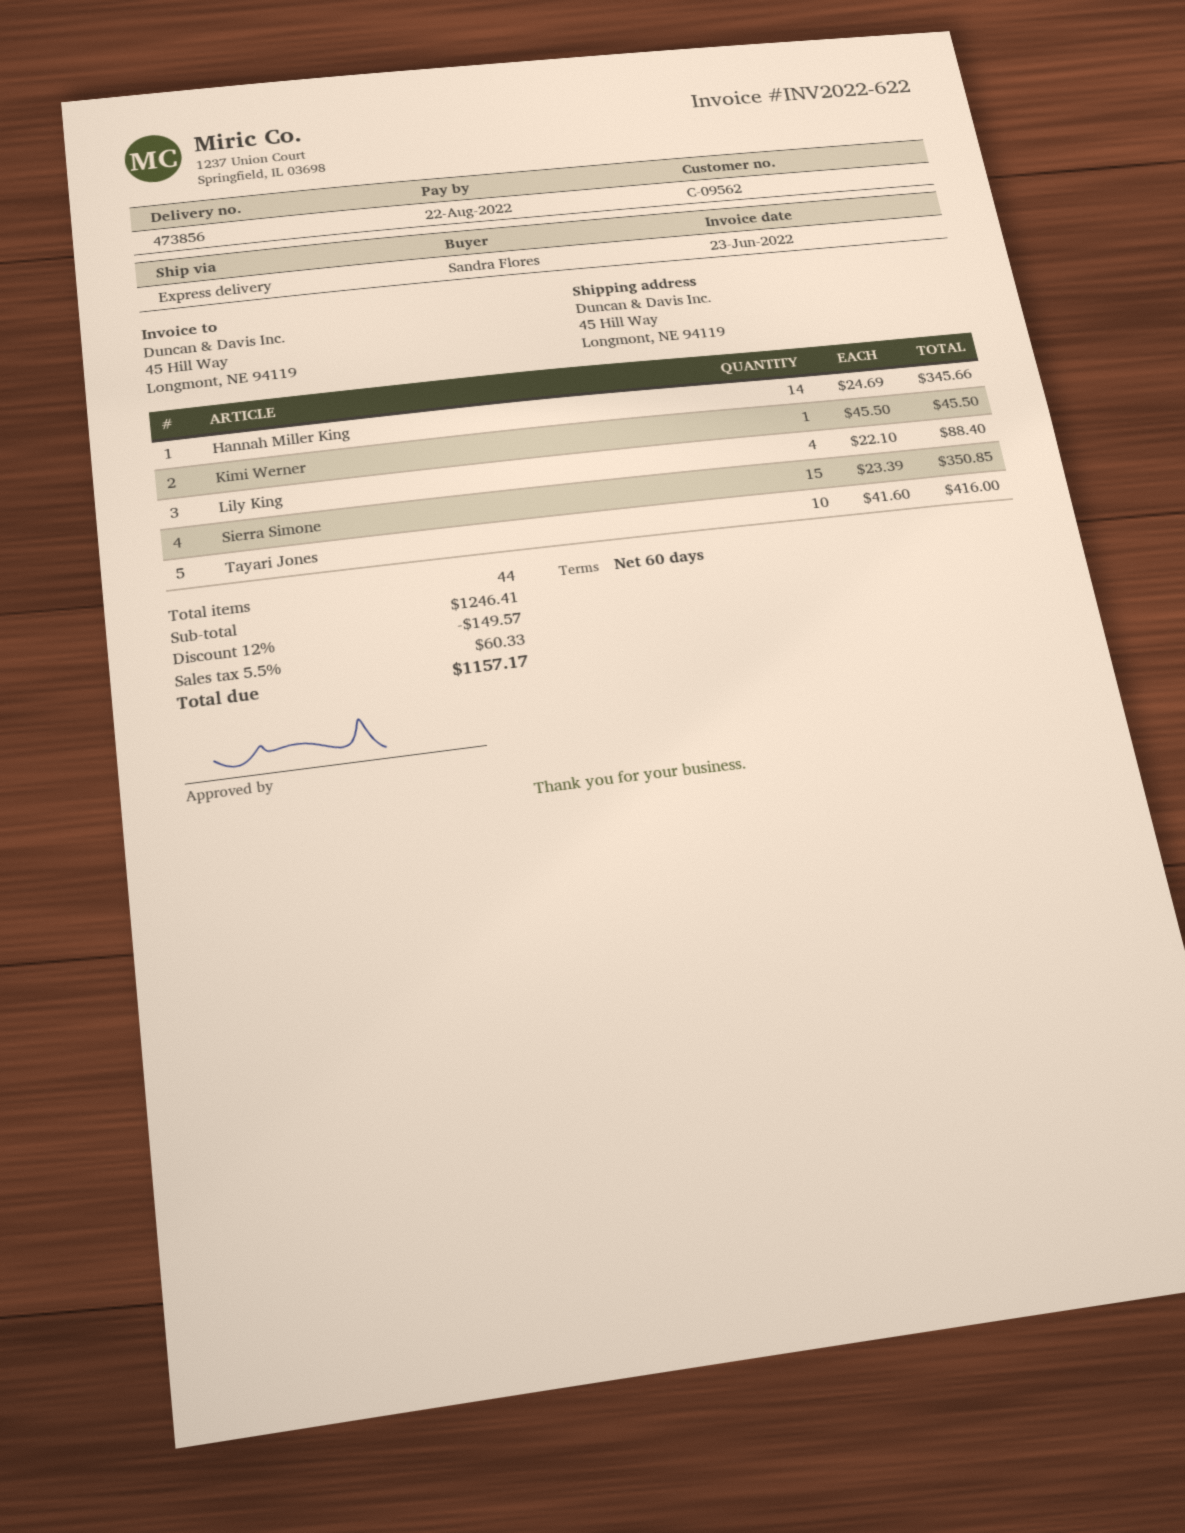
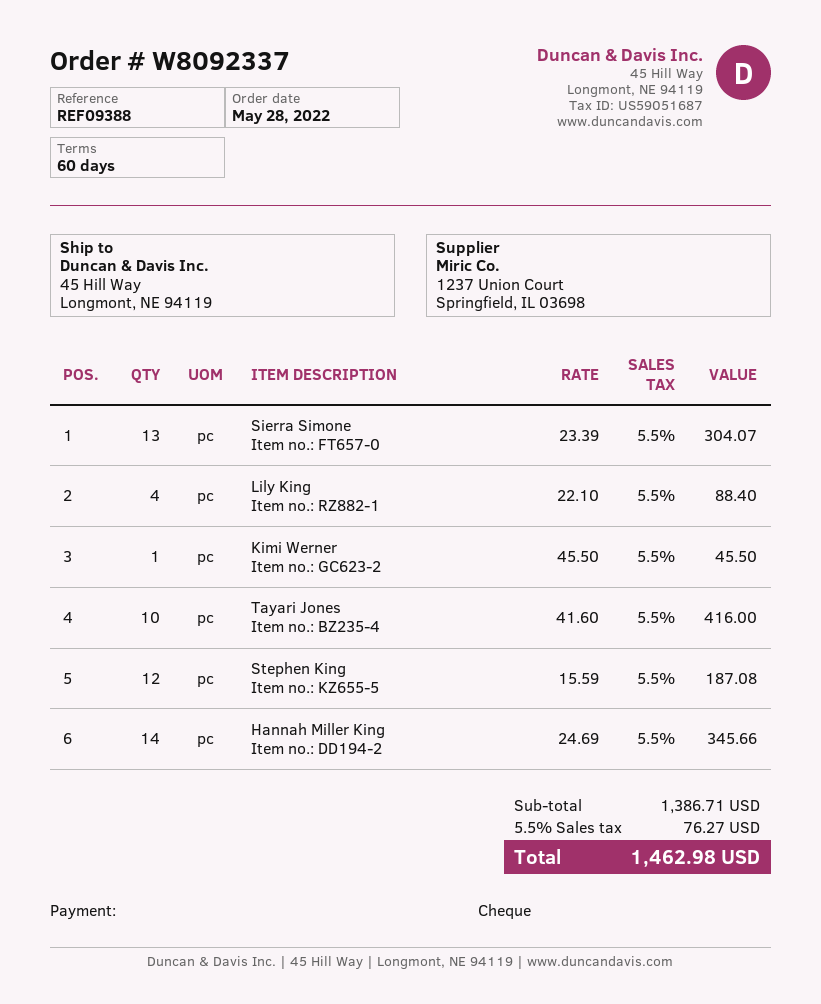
Sierra Simone: 15 x 23.39 = 350.85 -> 13 x 23.39 = 304.07
Stephen King: none -> 12 x 15.59 = 187.08
subtotal: 1246.41 -> 1386.71
discount: 12% = 149.57 -> none
tax: 5.5% = 60.33 -> 5.5% = 76.27
total: 1157.17 -> 1462.98

